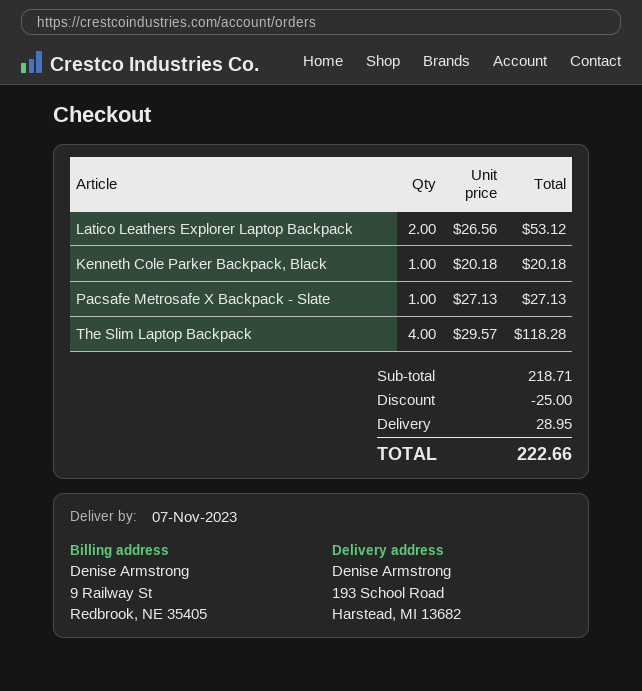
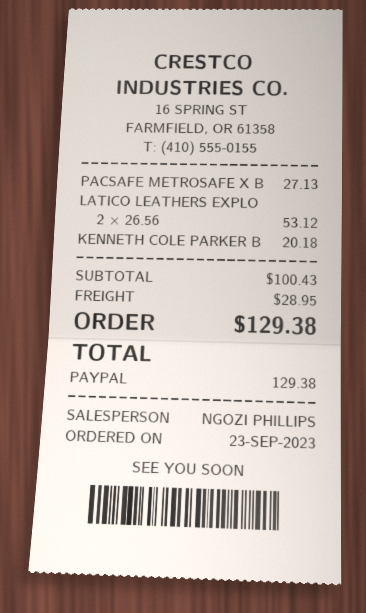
The Slim Laptop Backpack: 4 x 29.57 = 118.28 -> none
subtotal: 218.71 -> 100.43
discount: 25.00 -> none
total: 222.66 -> 129.38

